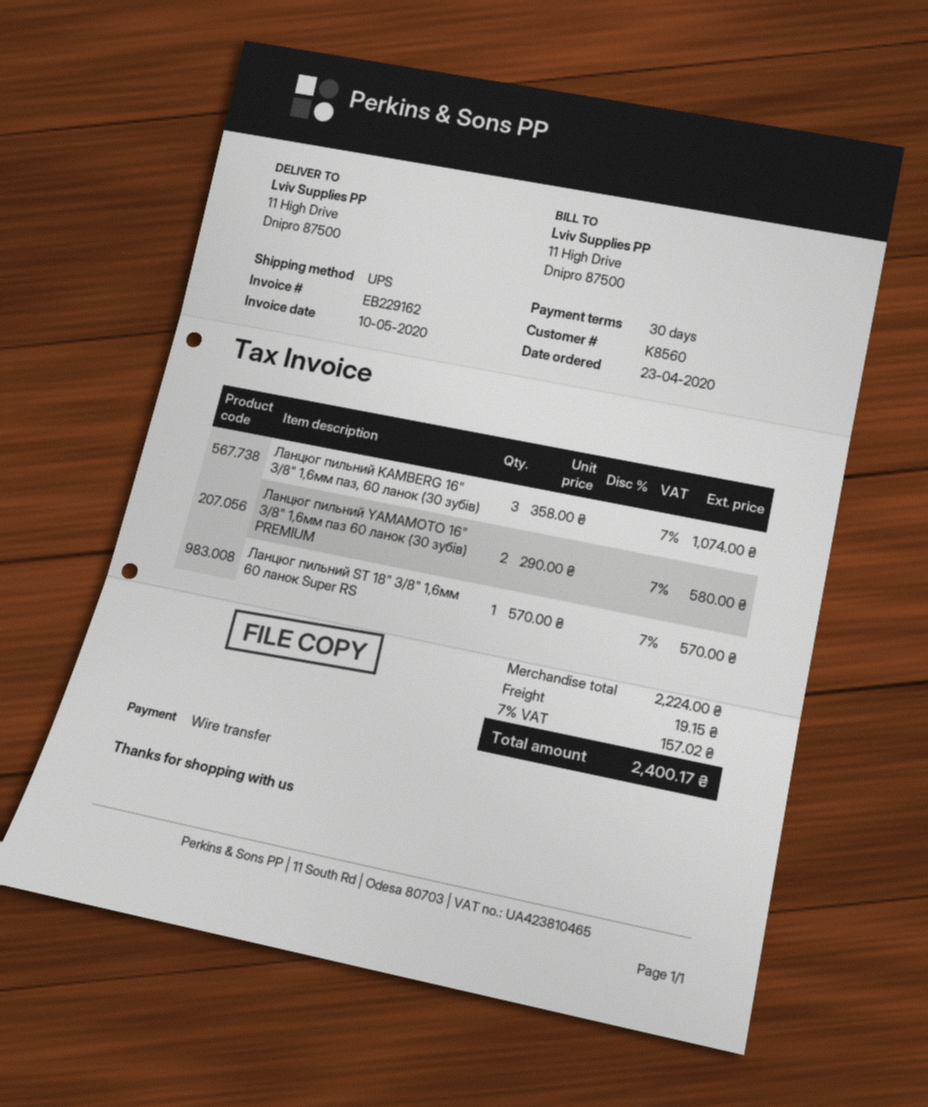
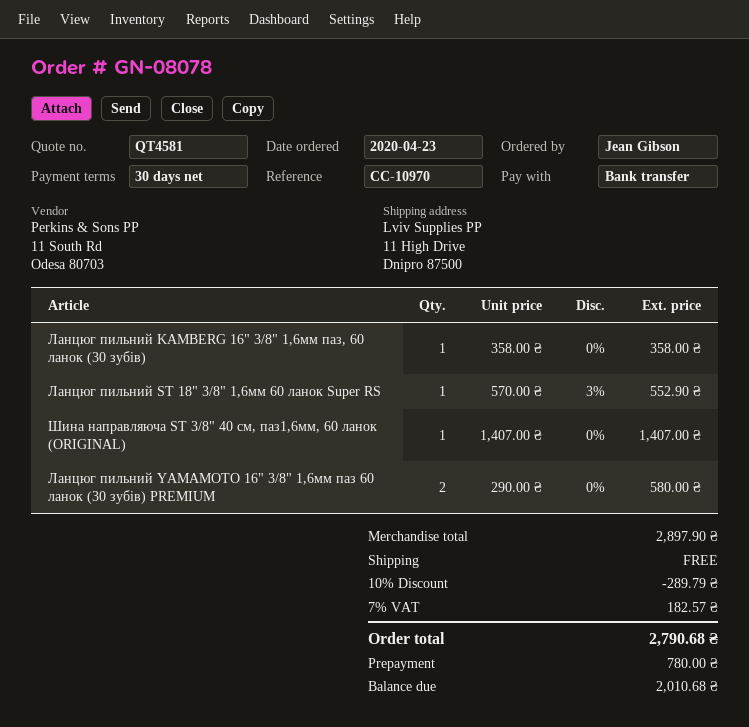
Ланцюг пильний KAMBERG 16" 3/8" 1,6мм паз, 60 ланок (30 зубів): 3 x 358.00 = 1074.00 -> 1 x 358.00 = 358.00
Ланцюг пильний ST 18" 3/8" 1,6мм 60 ланок Super RS: 1 x 570.00 = 570.00 -> 1 x 570.00 - 3% = 552.90
Шина направляюча ST 3/8" 40 см, паз1,6мм, 60 ланок (ORIGINAL): none -> 1 x 1407.00 = 1407.00
subtotal: 2224.00 -> 2897.90
discount: none -> 10% = 289.79
shipping: 19.15 -> 0.00
tax: 7% = 157.02 -> 7% = 182.57
total: 2400.17 -> 2790.68

